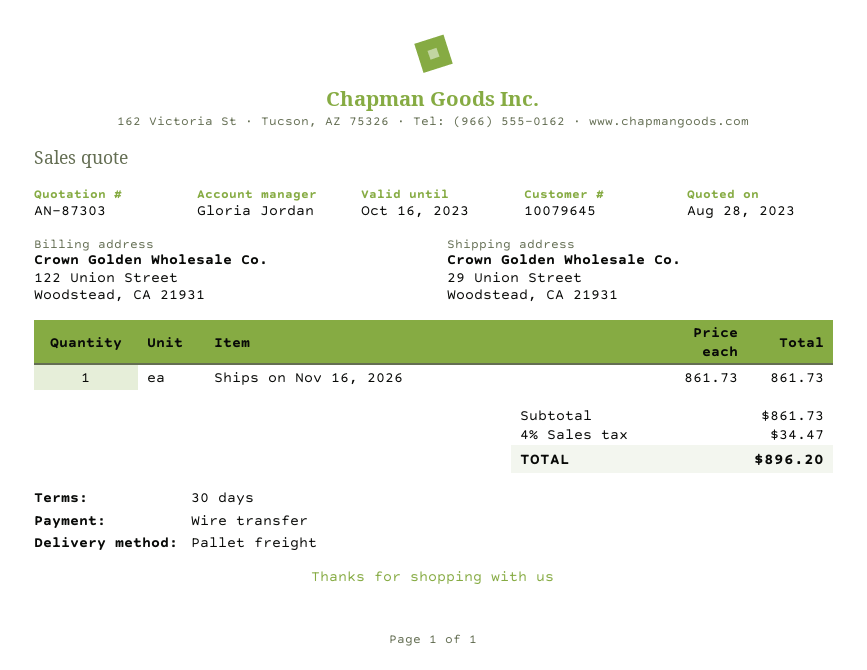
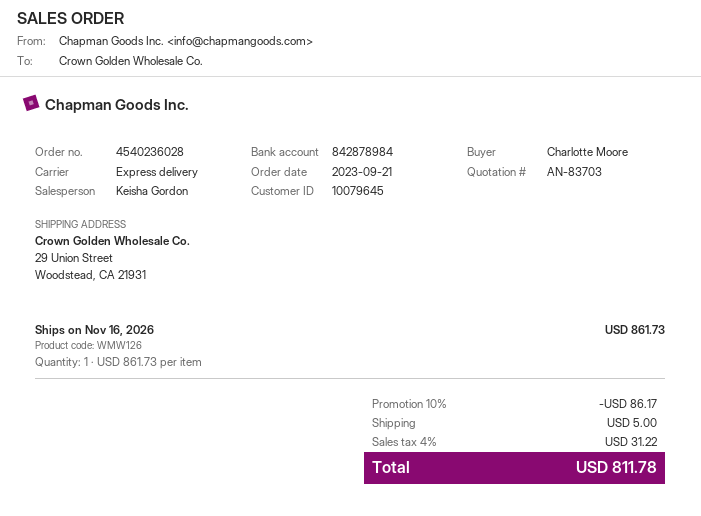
quote number: AN-87303 -> AN-83703
sales rep: Gloria Jordan -> Keisha Gordon
shipping method: pallet freight -> express
discount: none -> 10% = 86.17
shipping: none -> 5.00
tax: 4% = 34.47 -> 4% = 31.22
total: 896.20 -> 811.78

